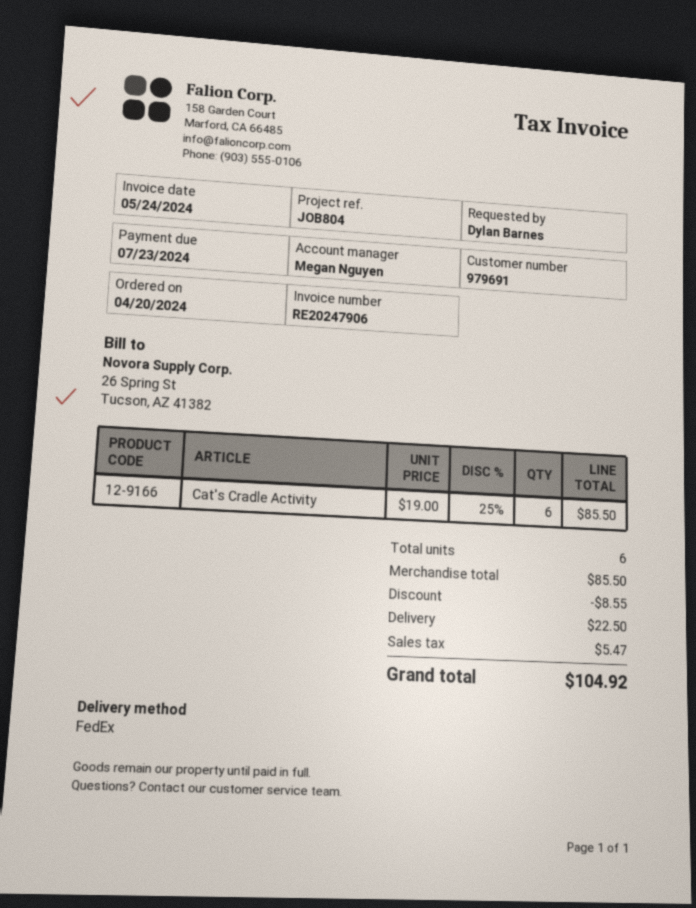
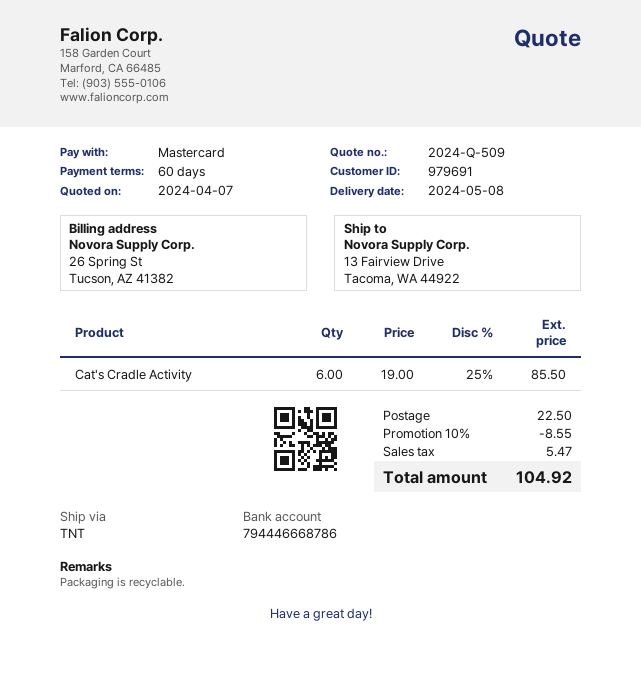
shipping method: FedEx -> TNT

